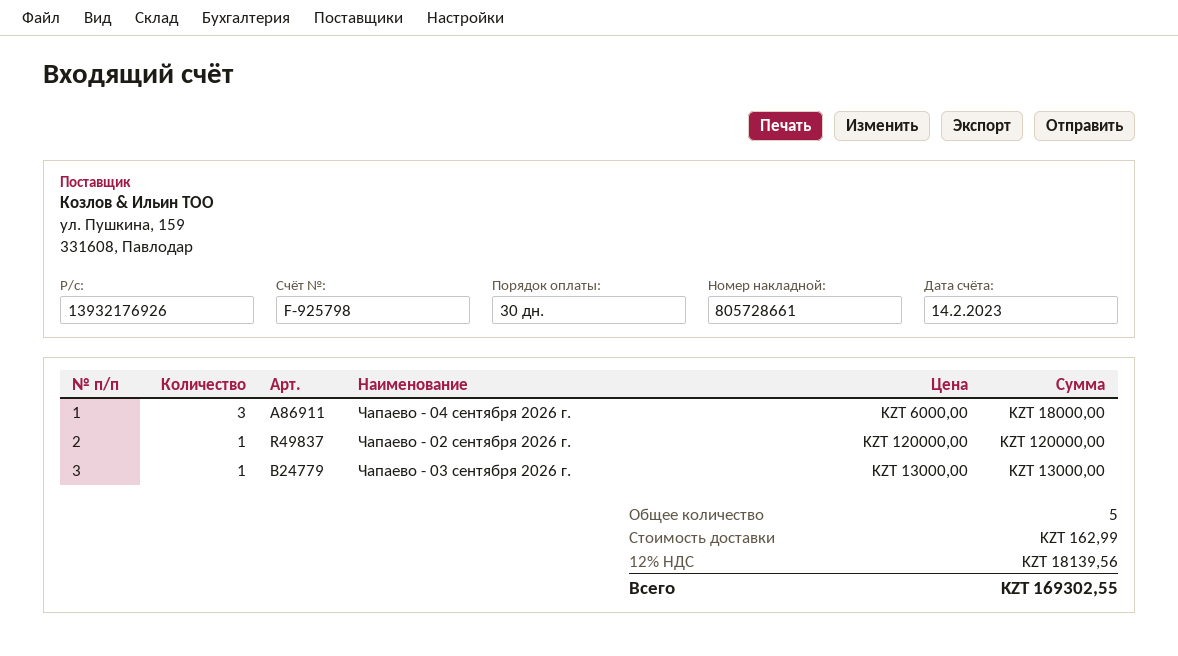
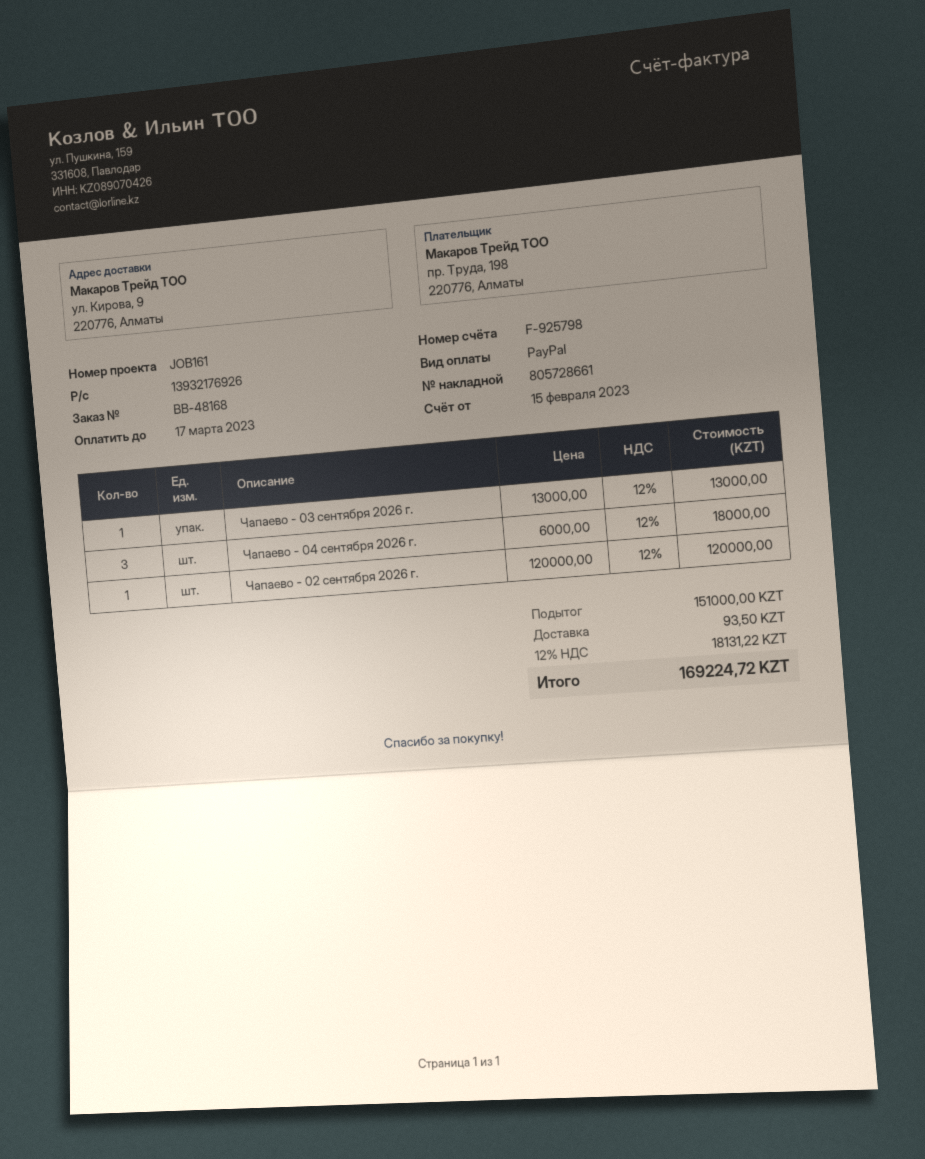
invoice date: 2023-02-14 -> 2023-02-15
shipping: 162.99 -> 93.50
tax: 12% = 18139.56 -> 12% = 18131.22
total: 169302.55 -> 169224.72

